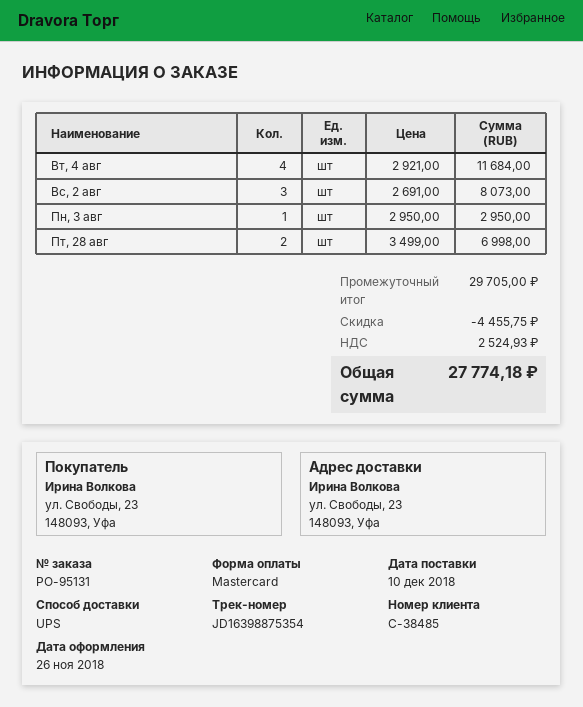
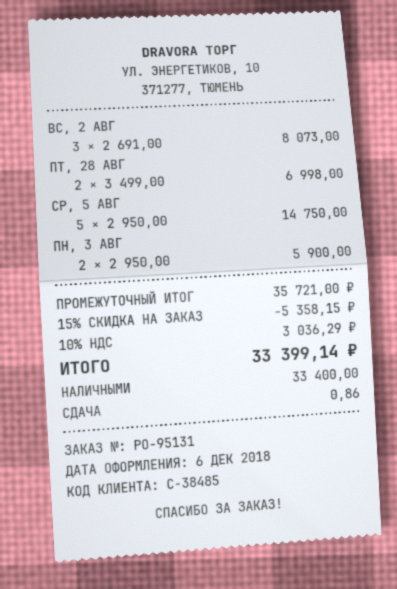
order date: 2018-11-26 -> 2018-12-06
payment method: Mastercard -> cash
Вт, 4 авг: 4 x 2921.00 = 11684.00 -> none
Пн, 3 авг: 1 x 2950.00 = 2950.00 -> 2 x 2950.00 = 5900.00
СР, 5 АВГ: none -> 5 x 2950.00 = 14750.00
subtotal: 29705.00 -> 35721.00
discount: 4455.75 -> 5358.15
tax: 2524.93 -> 3036.29
total: 27774.18 -> 33399.14

